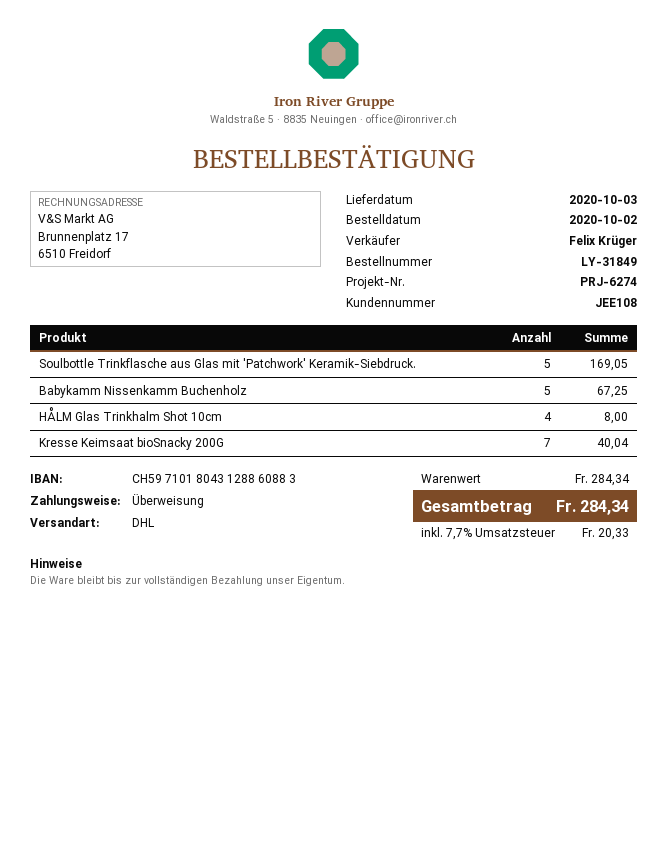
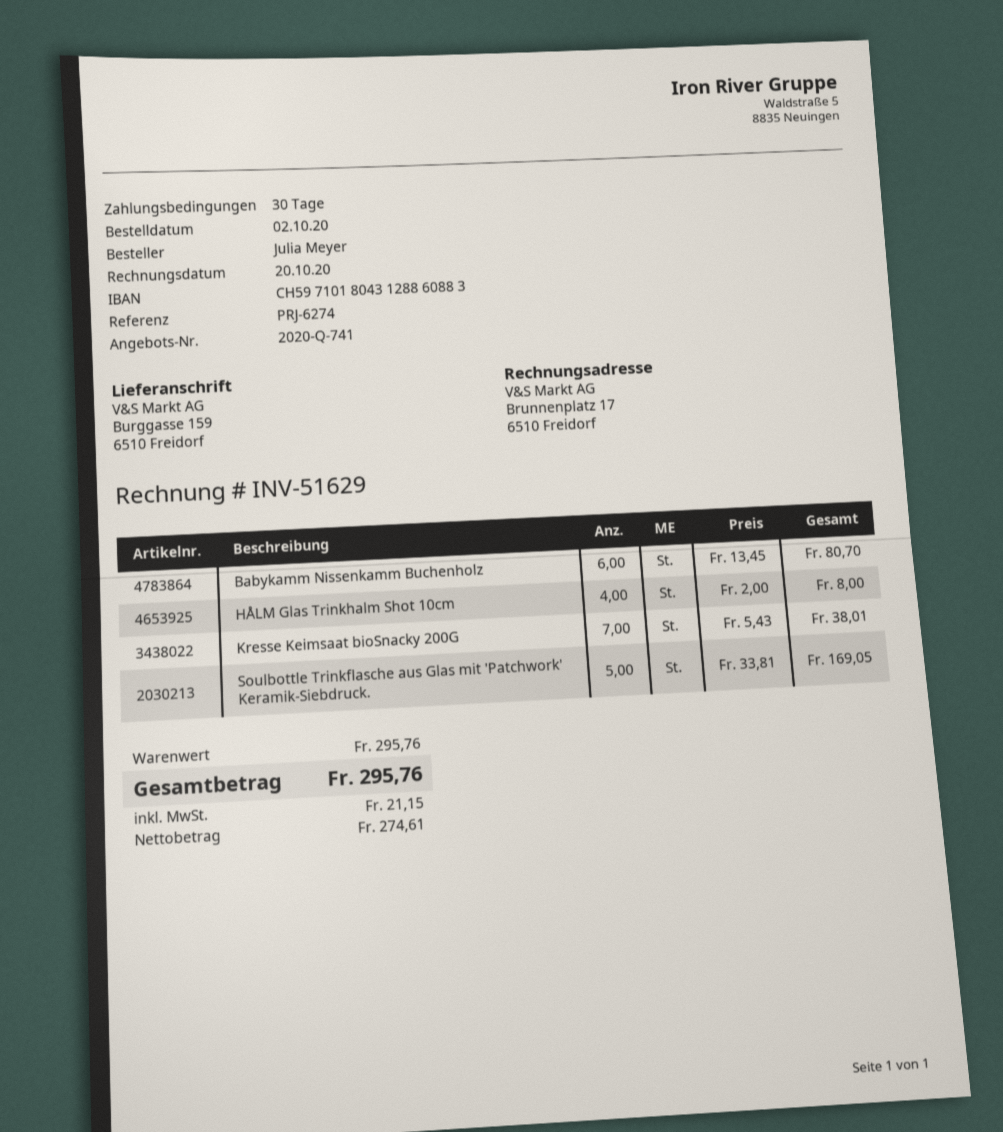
Babykamm Nissenkamm Buchenholz: 5 for 67.25 -> 6 for 80.70
Kresse Keimsaat bioSnacky 200G: 7 for 40.04 -> 7 for 38.01
subtotal: 284.34 -> 295.76
tax: 20.33 -> 21.15
total: 284.34 -> 295.76

